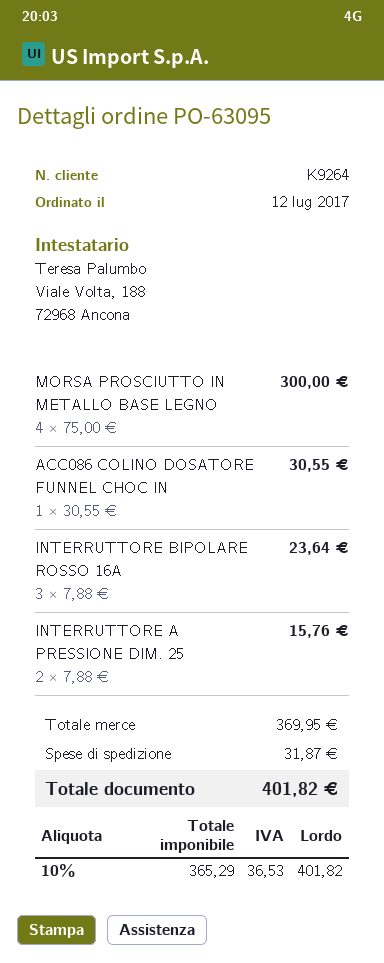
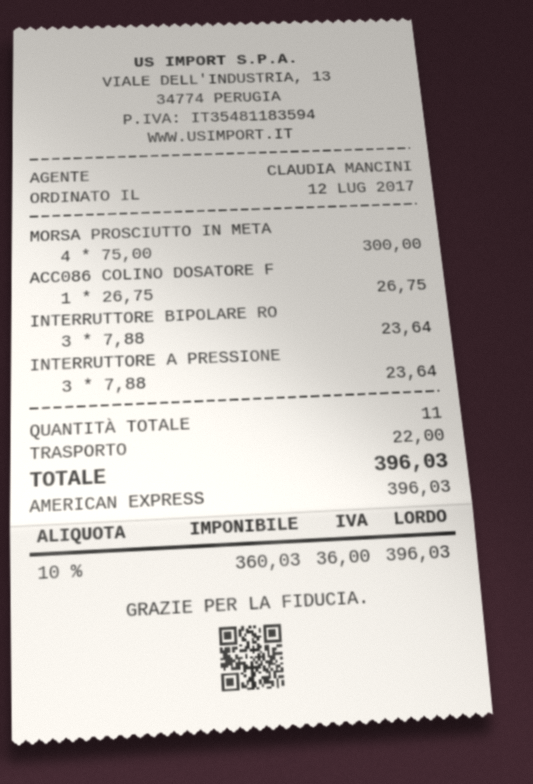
ACC086 COLINO DOSATORE FUNNEL CHOC IN: 1 x 30.55 = 30.55 -> 1 x 26.75 = 26.75
INTERRUTTORE A PRESSIONE DIM. 25: 2 x 7.88 = 15.76 -> 3 x 7.88 = 23.64
shipping: 31.87 -> 22.00
net: 365.29 -> 360.03
tax: 10% = 36.53 -> 10% = 36.00
total: 401.82 -> 396.03

